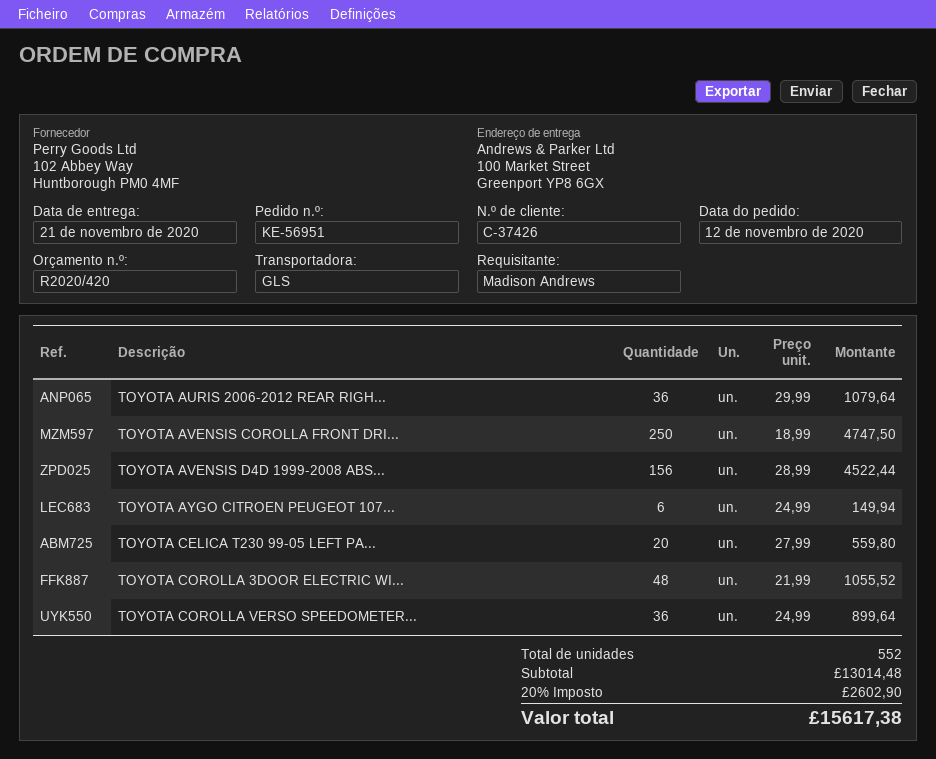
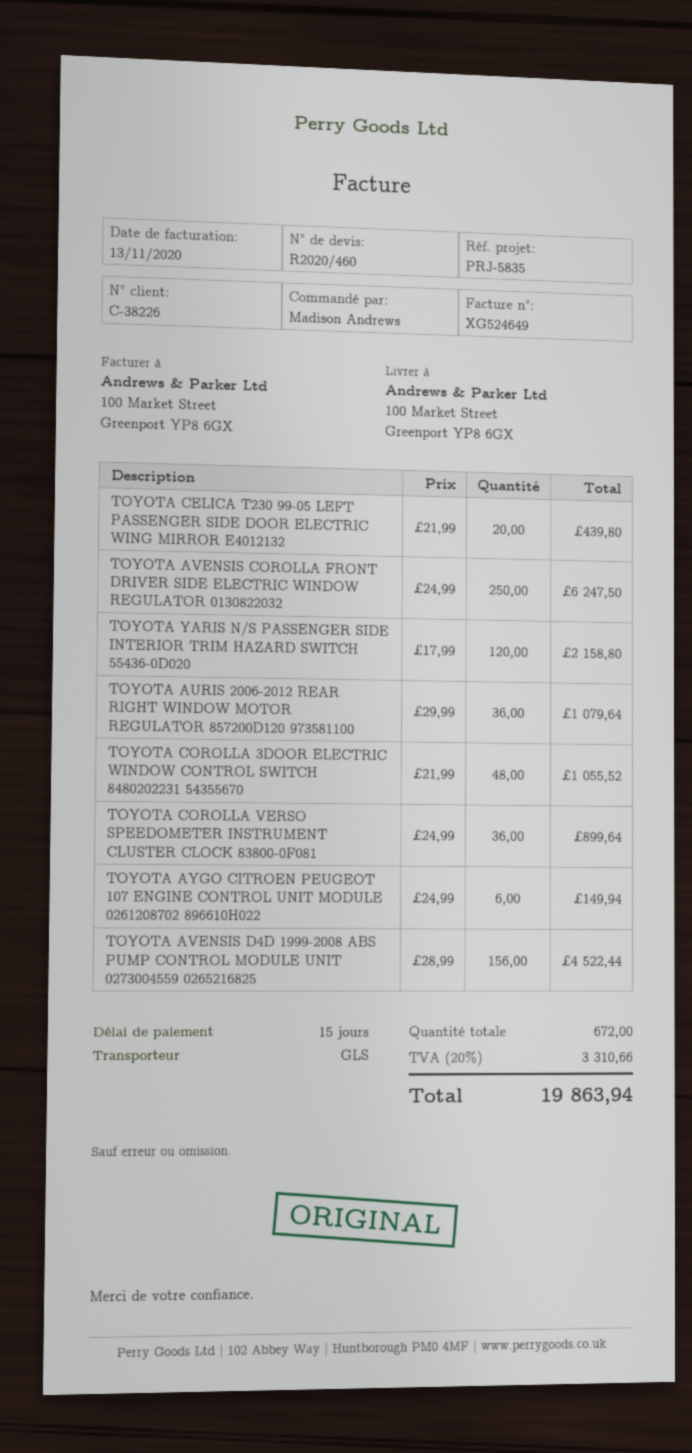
quote number: R2020/420 -> R2020/460
customer number: C-37426 -> C-38226
TOYOTA AVENSIS COROLLA FRONT DRI...: 250 x 18.99 = 4747.50 -> 250 x 24.99 = 6247.50
TOYOTA CELICA T230 99-05 LEFT PA...: 20 x 27.99 = 559.80 -> 20 x 21.99 = 439.80
TOYOTA YARIS N/S PASSENGER SIDE INTERIOR TRIM HAZARD SWITCH 55436-0D020: none -> 120 x 17.99 = 2158.80
total quantity: 552 -> 672
tax: 20% = 2602.90 -> 20% = 3310.66
total: 15617.38 -> 19863.94

